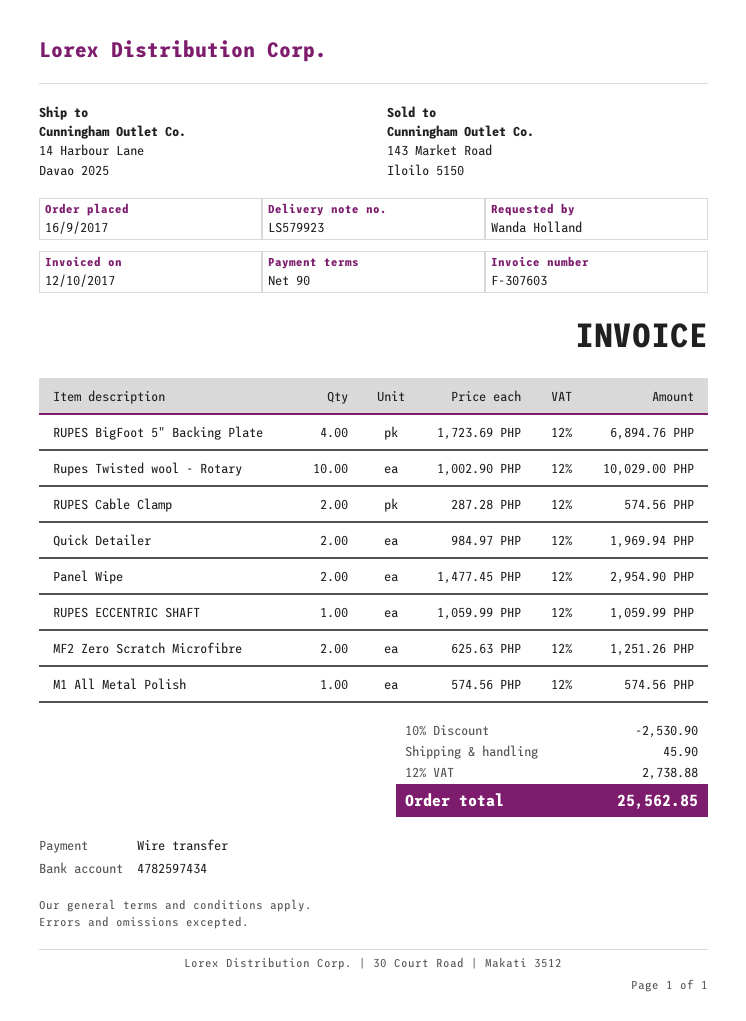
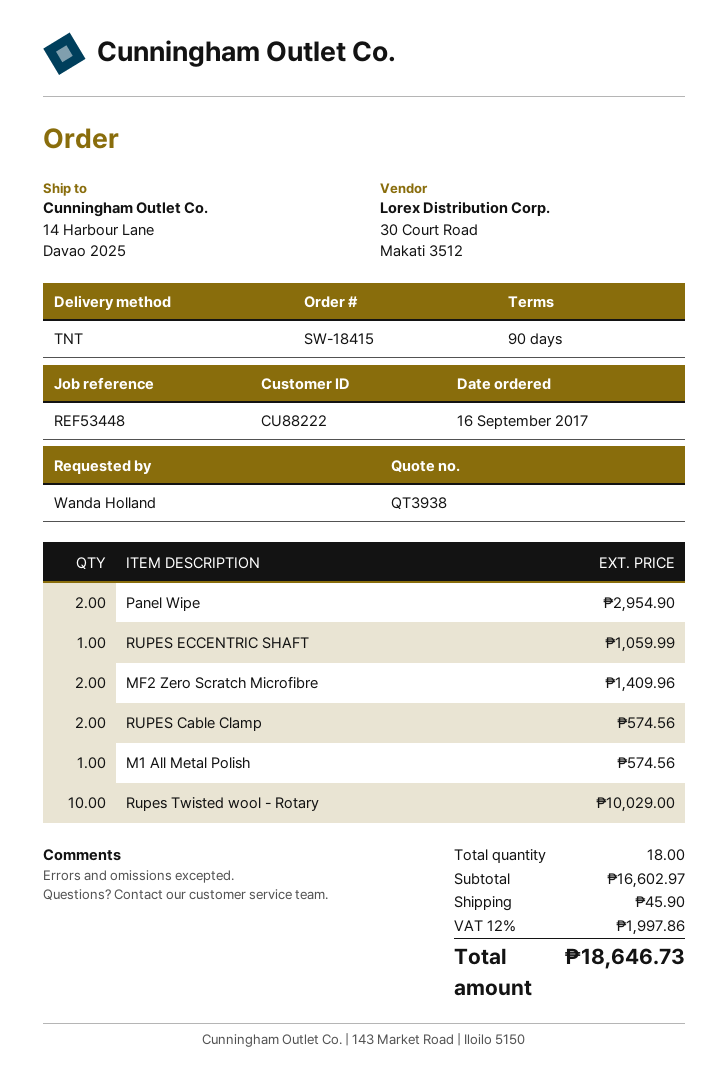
RUPES BigFoot 5" Backing Plate: 4 for 6894.76 -> none
Quick Detailer: 2 for 1969.94 -> none
MF2 Zero Scratch Microfibre: 2 for 1251.26 -> 2 for 1409.96
discount: 10% = 2530.90 -> none
tax: 12% = 2738.88 -> 12% = 1997.86
total: 25562.85 -> 18646.73

